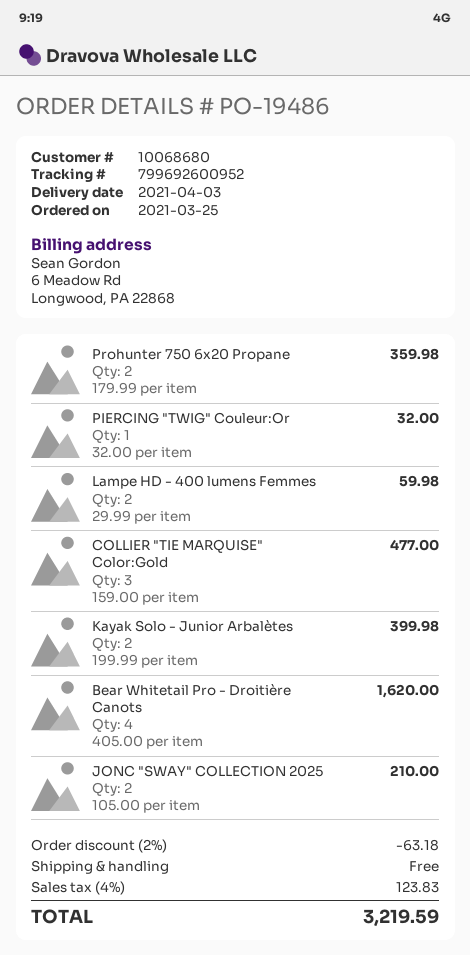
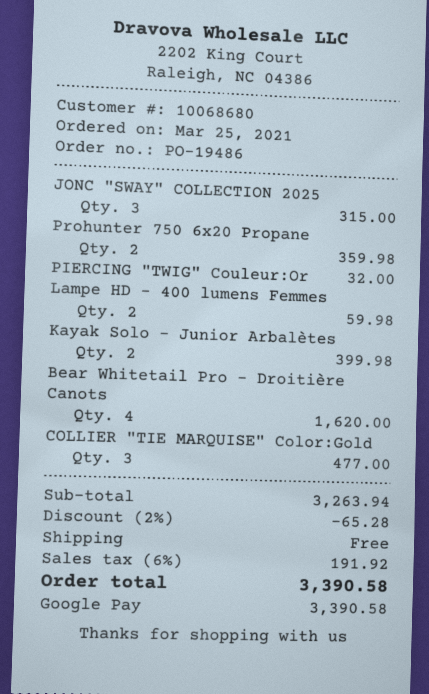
JONC "SWAY" COLLECTION 2025: 2 for 210.00 -> 3 for 315.00
discount: 2% = 63.18 -> 2% = 65.28
tax: 4% = 123.83 -> 6% = 191.92
total: 3219.59 -> 3390.58

